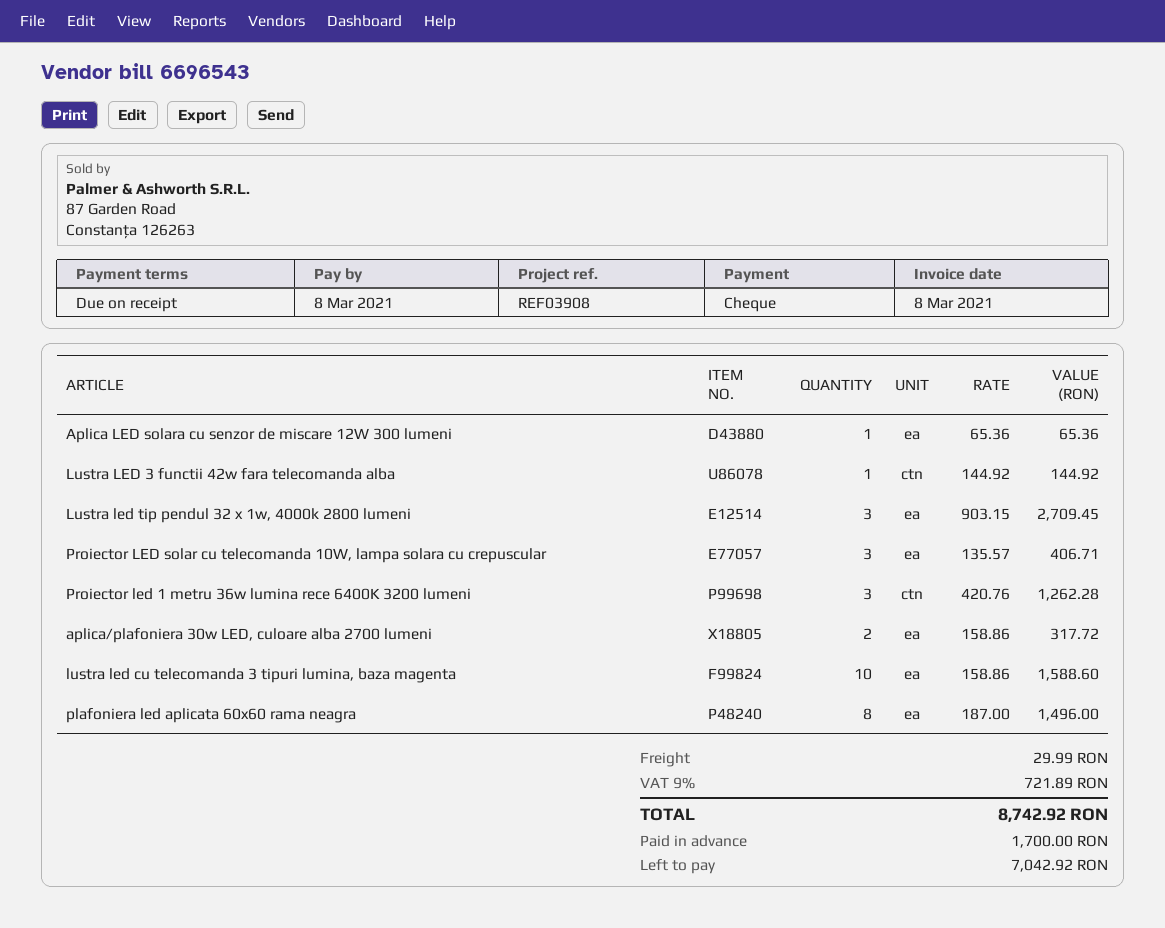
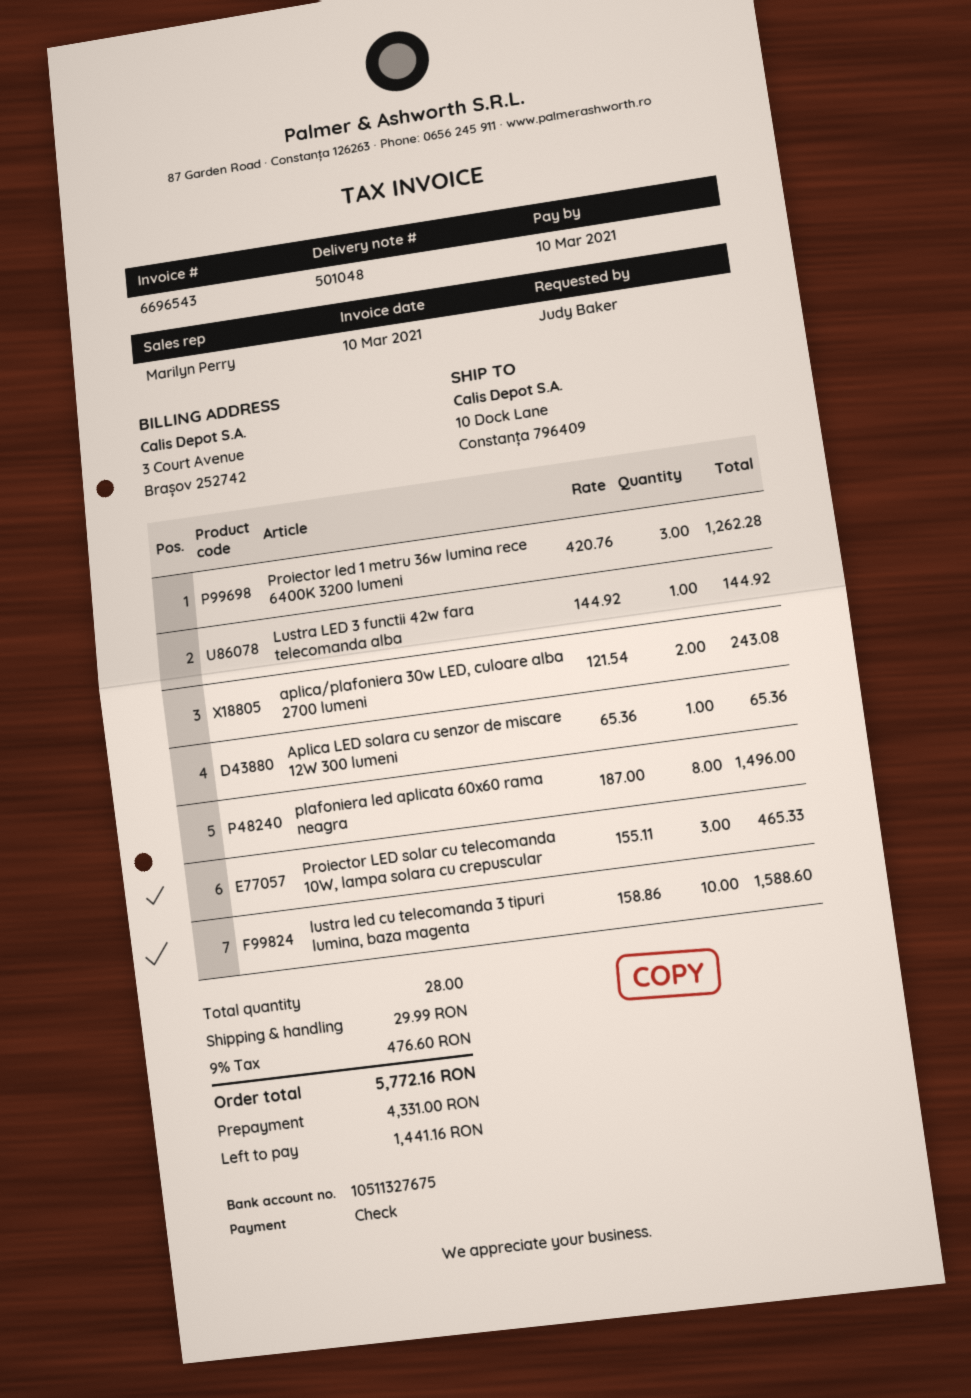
invoice date: 2021-03-08 -> 2021-03-10
due date: 2021-03-08 -> 2021-03-10
Lustra led tip pendul 32 x 1w, 4000k 2800 lumeni: 3 x 903.15 = 2709.45 -> none
Proiector LED solar cu telecomanda 10W, lampa solara cu crepuscular: 3 x 135.57 = 406.71 -> 3 x 155.11 = 465.33
aplica/plafoniera 30w LED, culoare alba 2700 lumeni: 2 x 158.86 = 317.72 -> 2 x 121.54 = 243.08
tax: 9% = 721.89 -> 9% = 476.60
total: 8742.92 -> 5772.16
deposit: 1700.00 -> 4331.00
balance: 7042.92 -> 1441.16

